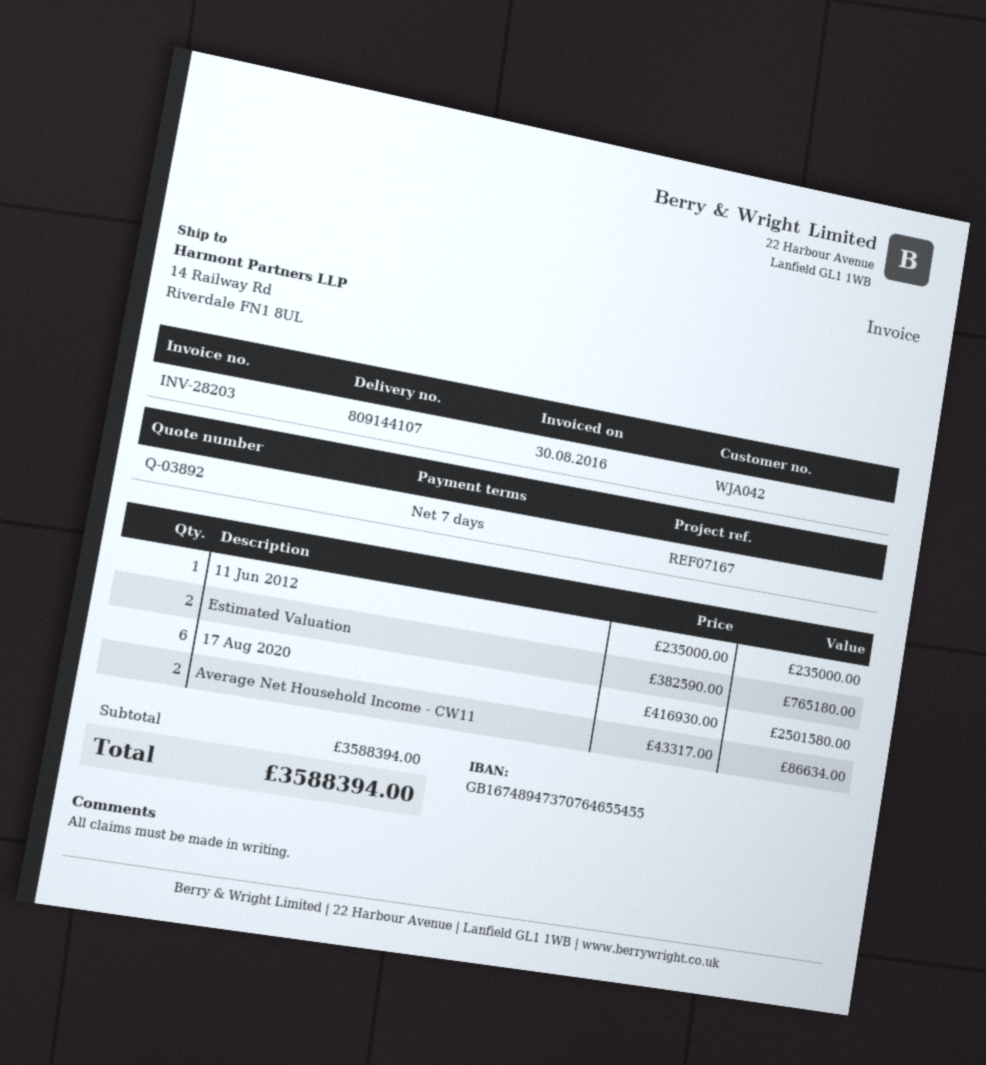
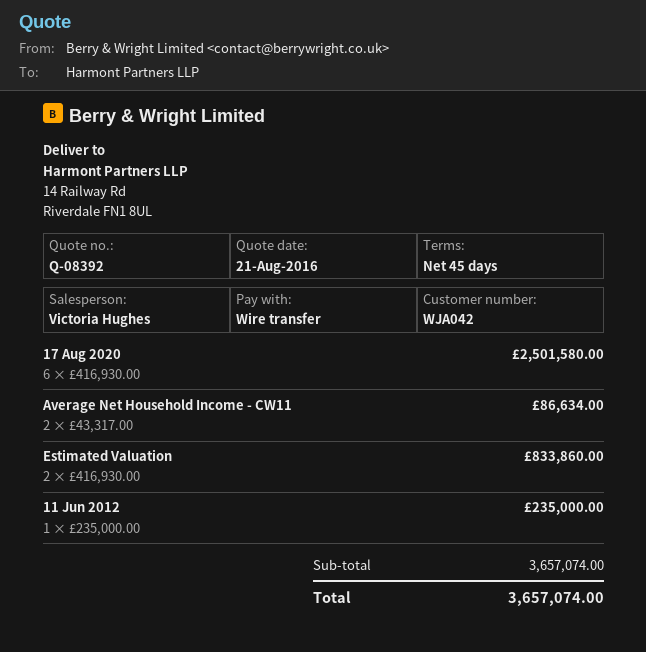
quote number: Q-03892 -> Q-08392
payment terms: 7 days -> 45 days
Estimated Valuation: 2 x 382590.00 = 765180.00 -> 2 x 416930.00 = 833860.00
subtotal: 3588394.00 -> 3657074.00
total: 3588394.00 -> 3657074.00

